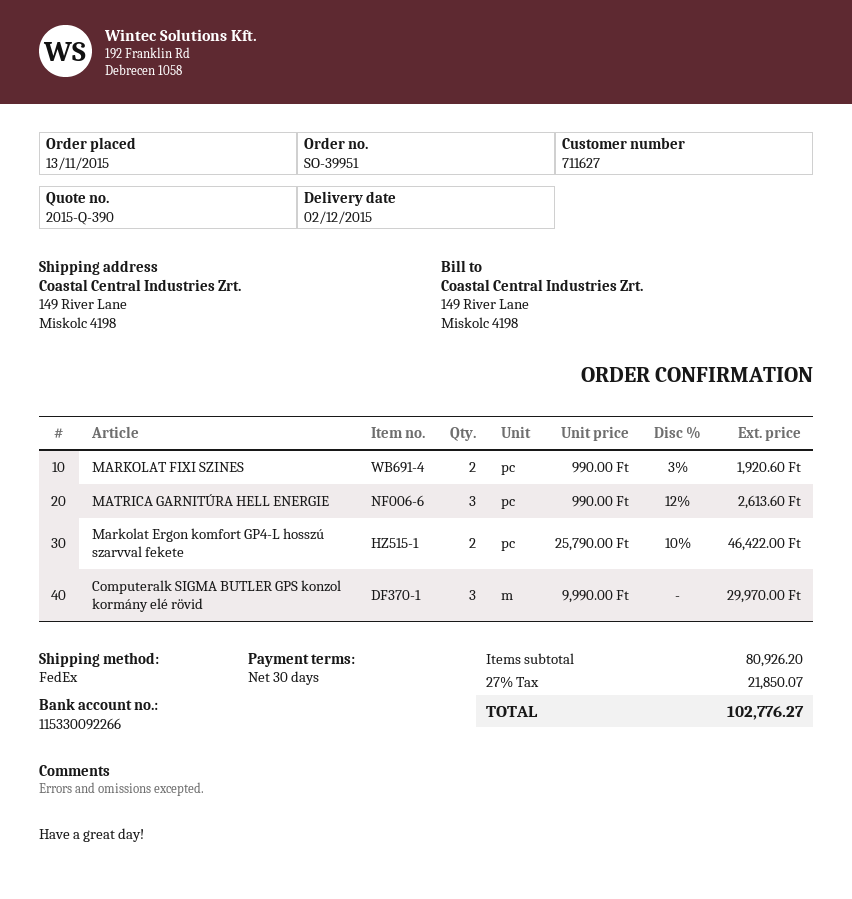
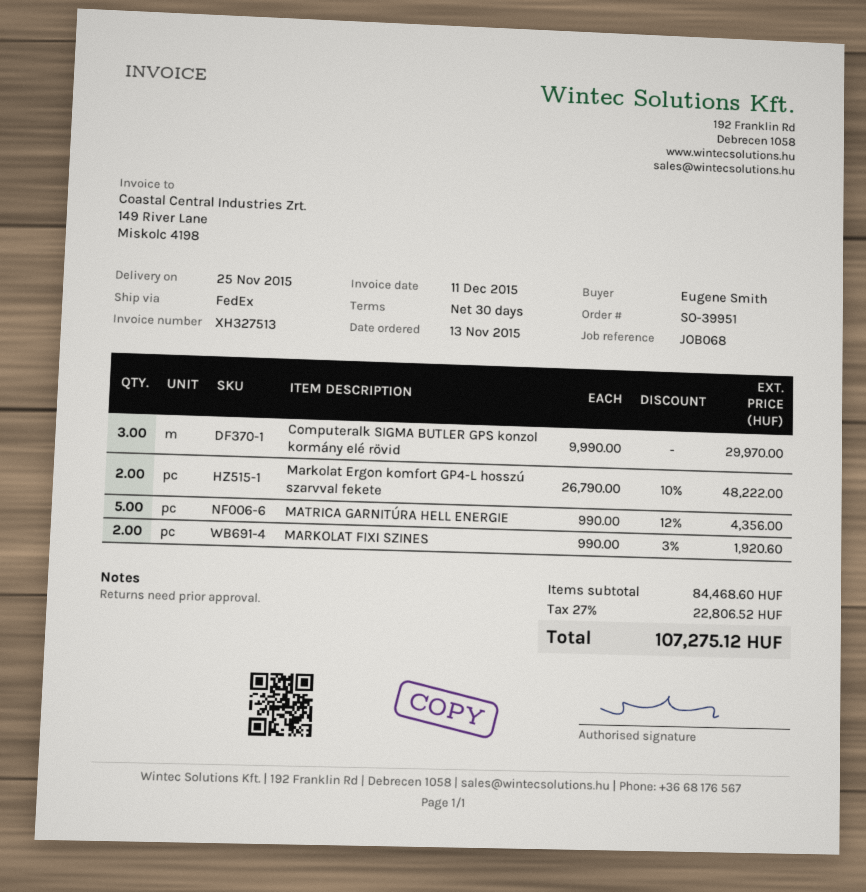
delivery date: 2015-12-02 -> 2015-11-25
MATRICA GARNITÚRA HELL ENERGIE: 3 x 990.00 - 12% = 2613.60 -> 5 x 990.00 - 12% = 4356.00
Markolat Ergon komfort GP4-L hosszú szarvval fekete: 2 x 25790.00 - 10% = 46422.00 -> 2 x 26790.00 - 10% = 48222.00
subtotal: 80926.20 -> 84468.60
tax: 27% = 21850.07 -> 27% = 22806.52
total: 102776.27 -> 107275.12

